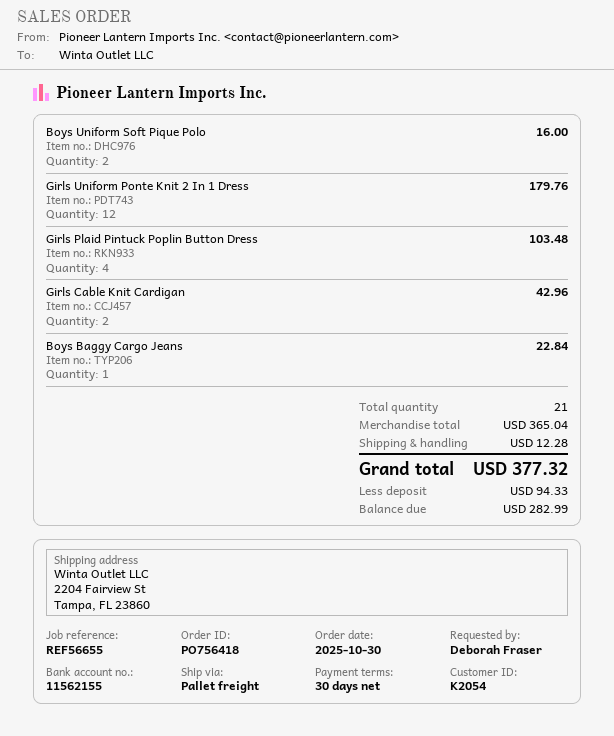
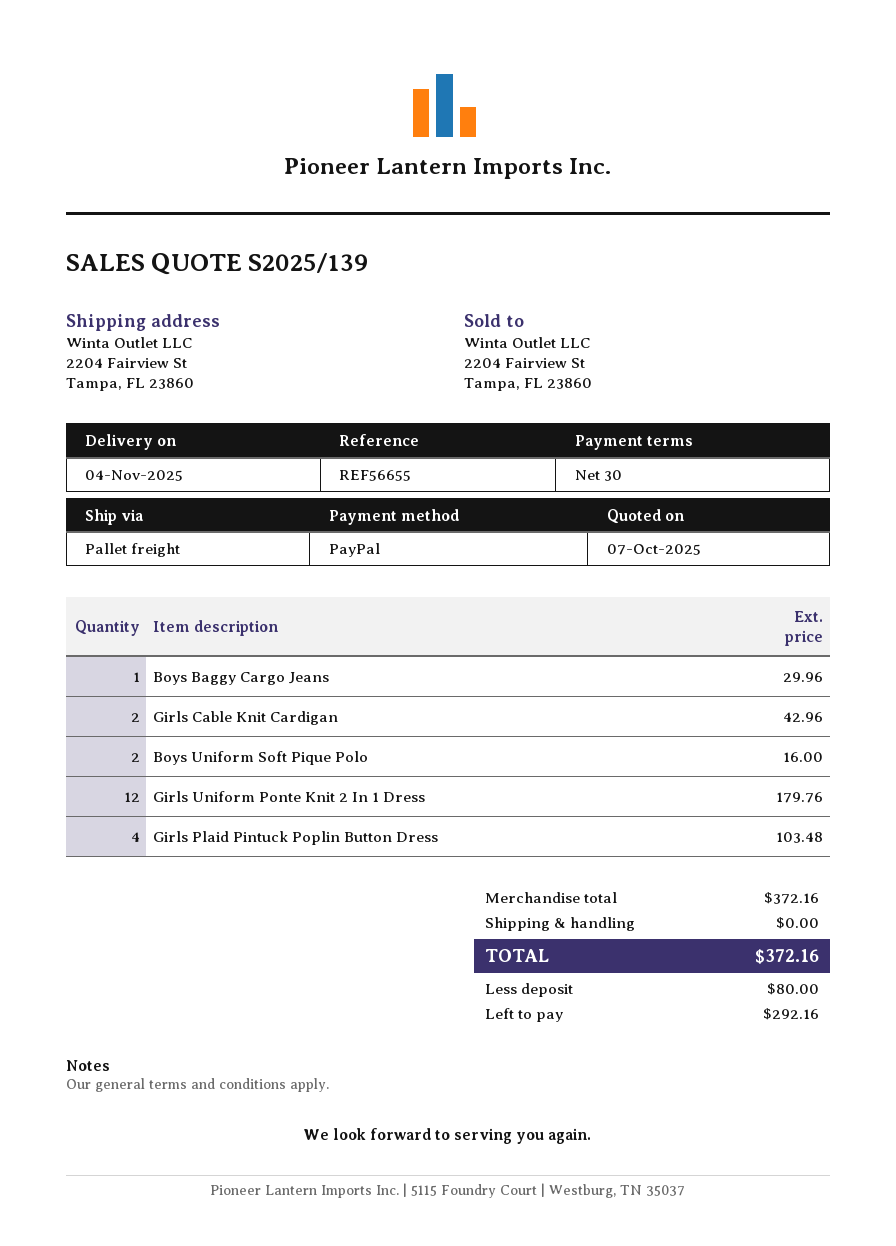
Boys Baggy Cargo Jeans: 1 for 22.84 -> 1 for 29.96
subtotal: 365.04 -> 372.16
shipping: 12.28 -> 0.00
total: 377.32 -> 372.16
deposit: 94.33 -> 80.00
balance: 282.99 -> 292.16

